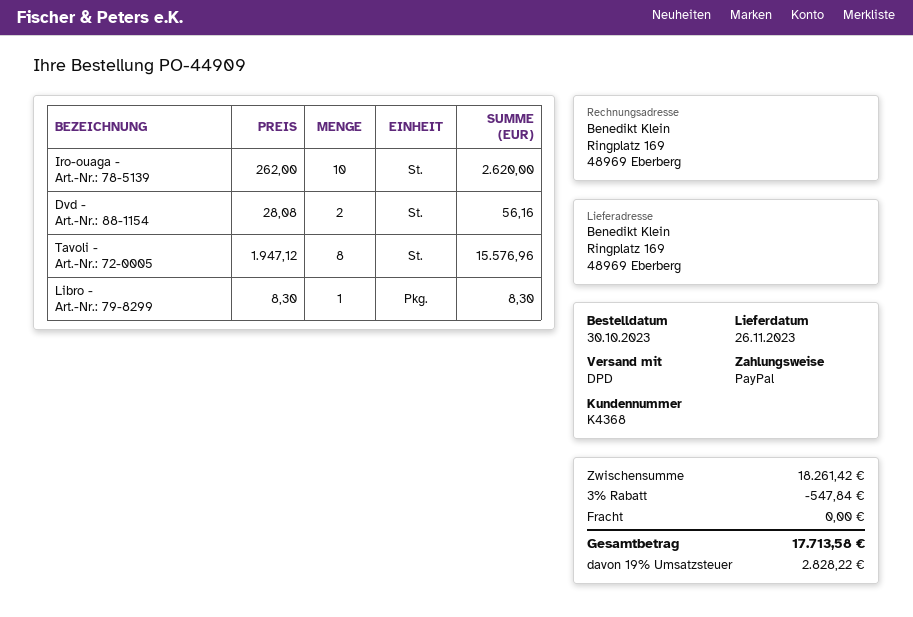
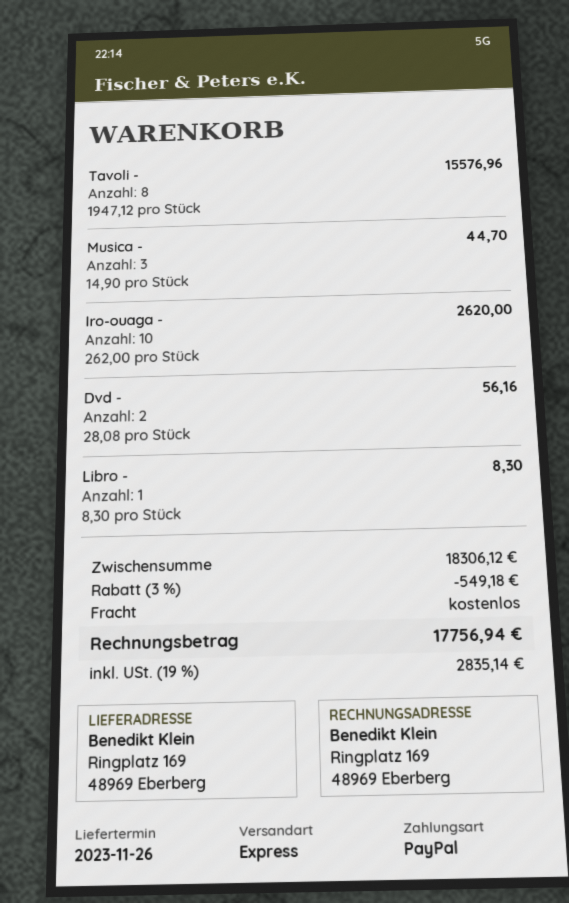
shipping method: DPD -> express
Musica -: none -> 3 x 14.90 = 44.70
subtotal: 18261.42 -> 18306.12
discount: 3% = 547.84 -> 3% = 549.18
tax: 19% = 2828.22 -> 19% = 2835.14
total: 17713.58 -> 17756.94

